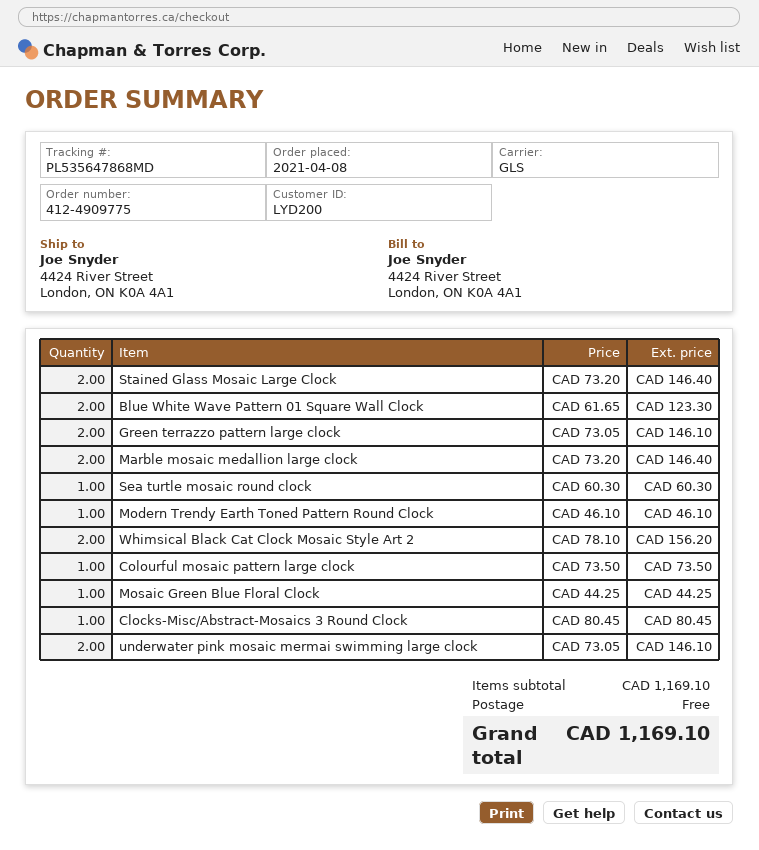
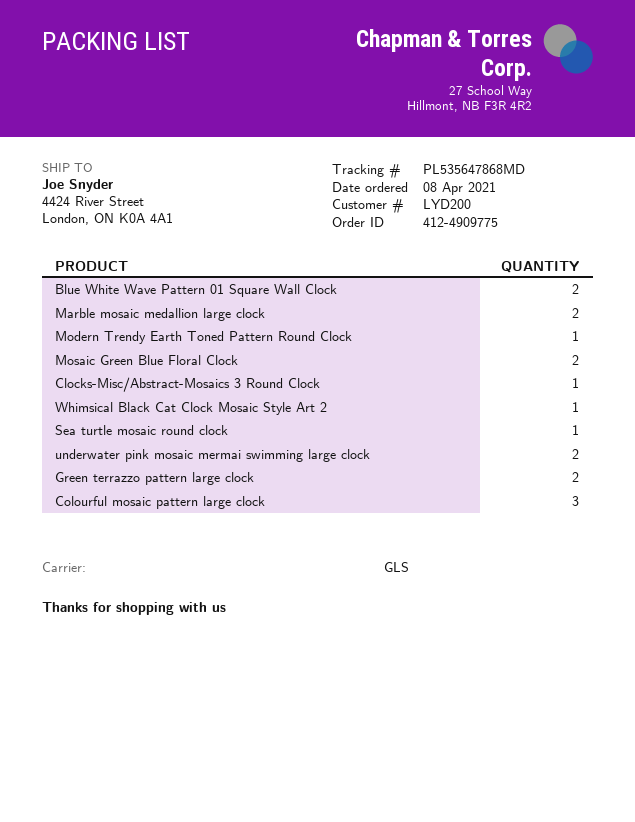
Stained Glass Mosaic Large Clock: 2 -> none
Whimsical Black Cat Clock Mosaic Style Art 2: 2 -> 1
Colourful mosaic pattern large clock: 1 -> 3
Mosaic Green Blue Floral Clock: 1 -> 2

